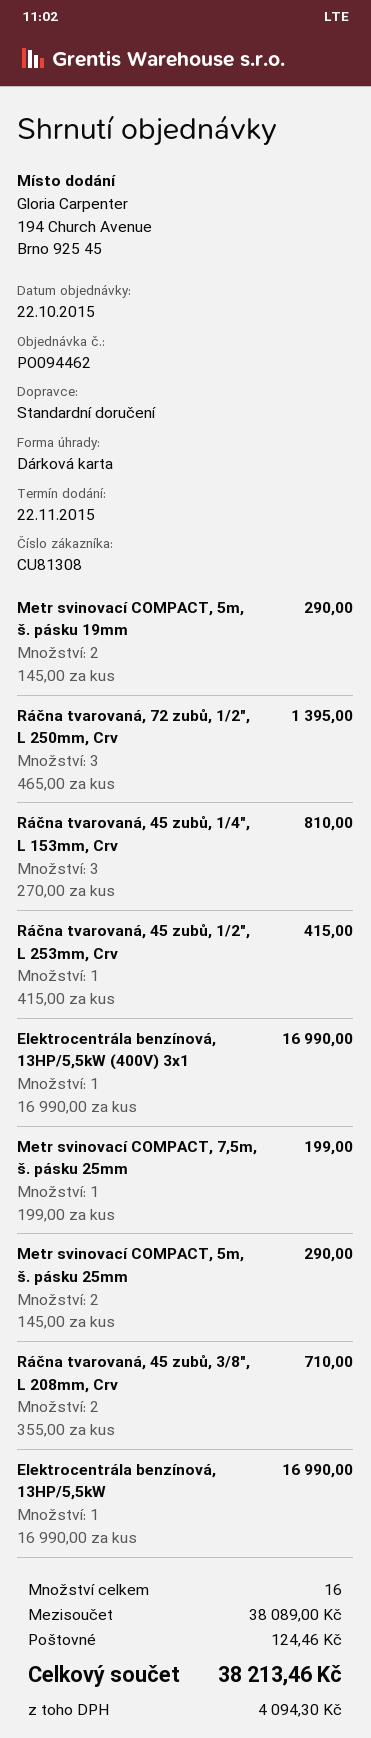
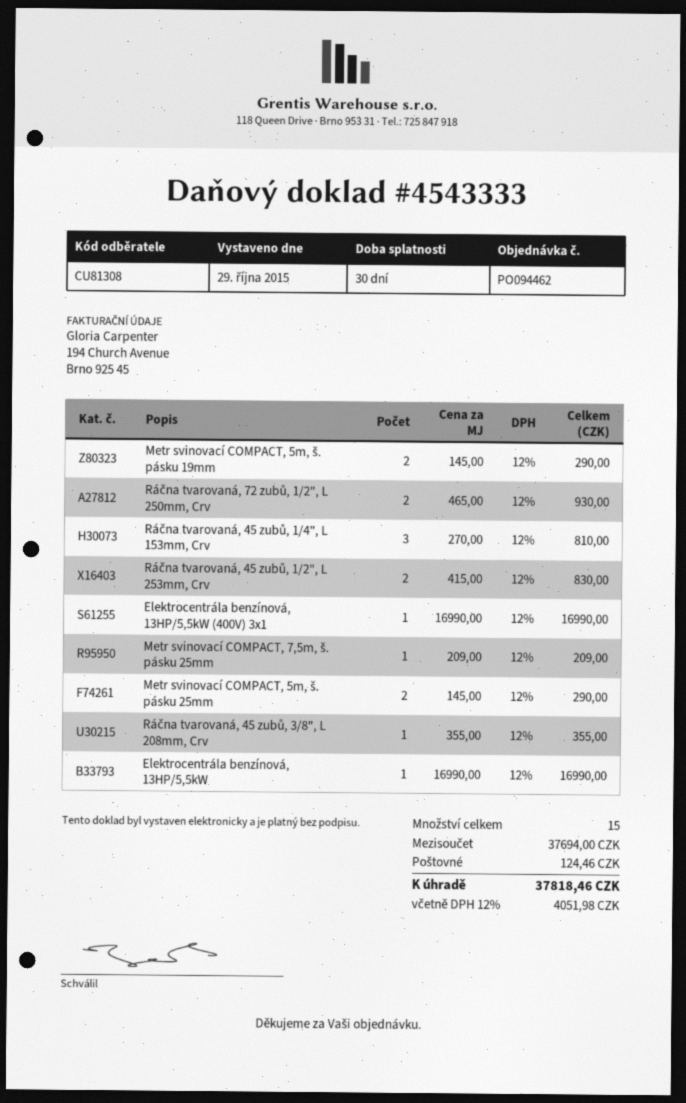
Ráčna tvarovaná, 72 zubů, 1/2", L 250mm, Crv: 3 x 465.00 = 1395.00 -> 2 x 465.00 = 930.00
Ráčna tvarovaná, 45 zubů, 1/2", L 253mm, Crv: 1 x 415.00 = 415.00 -> 2 x 415.00 = 830.00
Metr svinovací COMPACT, 7,5m, š. pásku 25mm: 1 x 199.00 = 199.00 -> 1 x 209.00 = 209.00
Ráčna tvarovaná, 45 zubů, 3/8", L 208mm, Crv: 2 x 355.00 = 710.00 -> 1 x 355.00 = 355.00
total quantity: 16 -> 15
subtotal: 38089.00 -> 37694.00
tax: 4094.30 -> 4051.98
total: 38213.46 -> 37818.46

